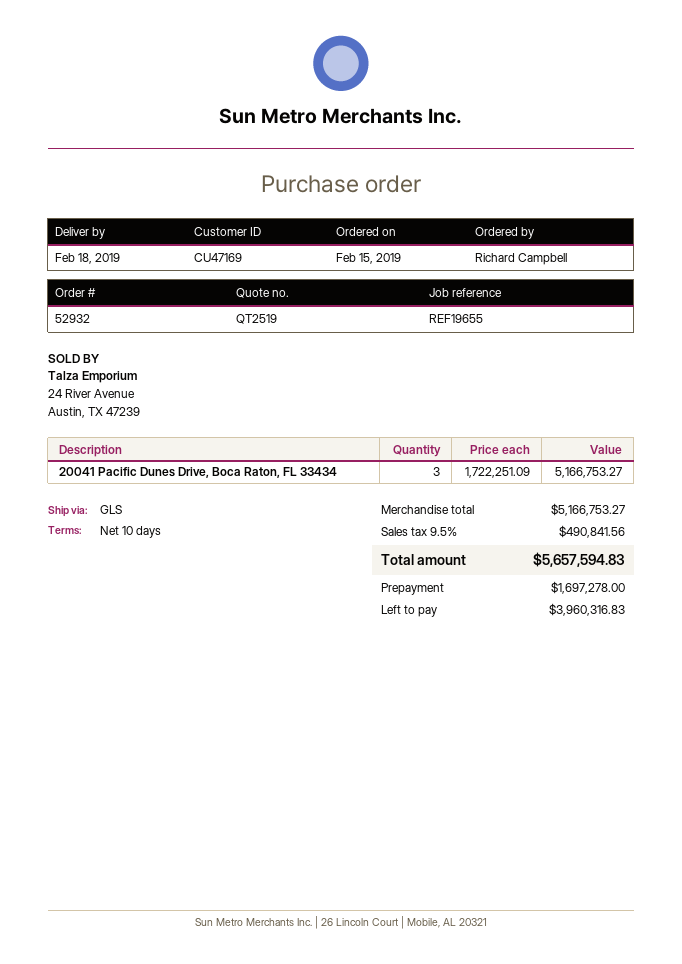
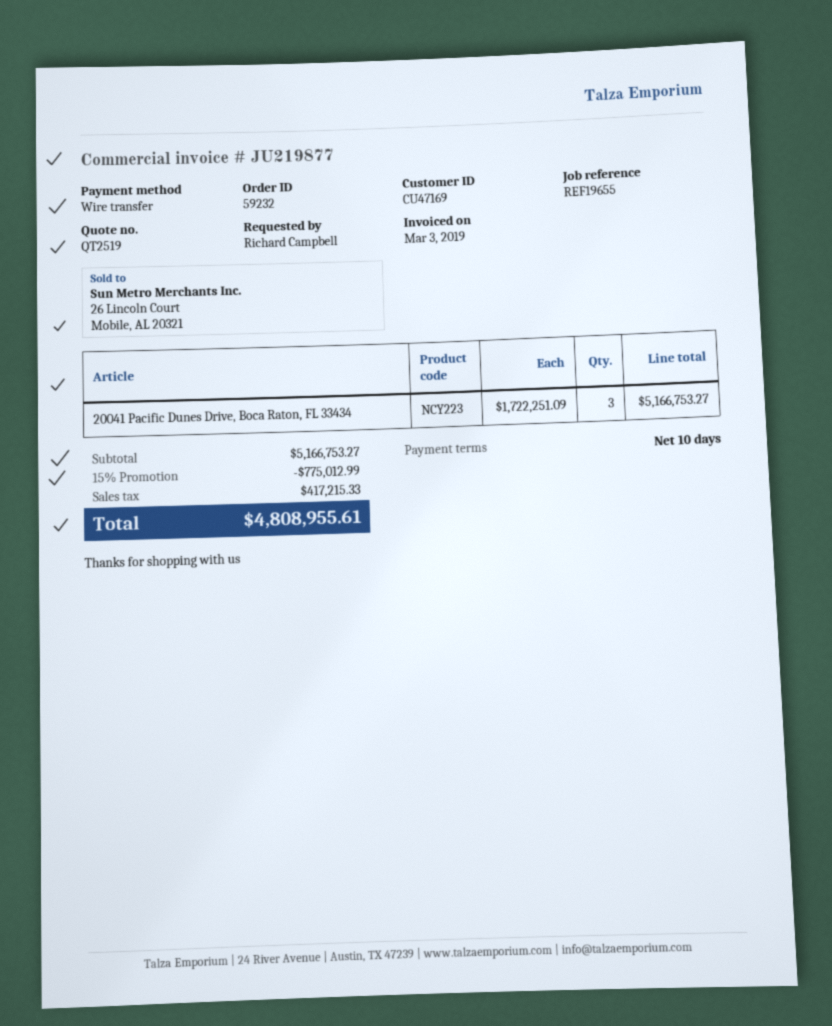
order number: 52932 -> 59232
discount: none -> 15% = 775012.99
tax: 490841.56 -> 417215.33
total: 5657594.83 -> 4808955.61

